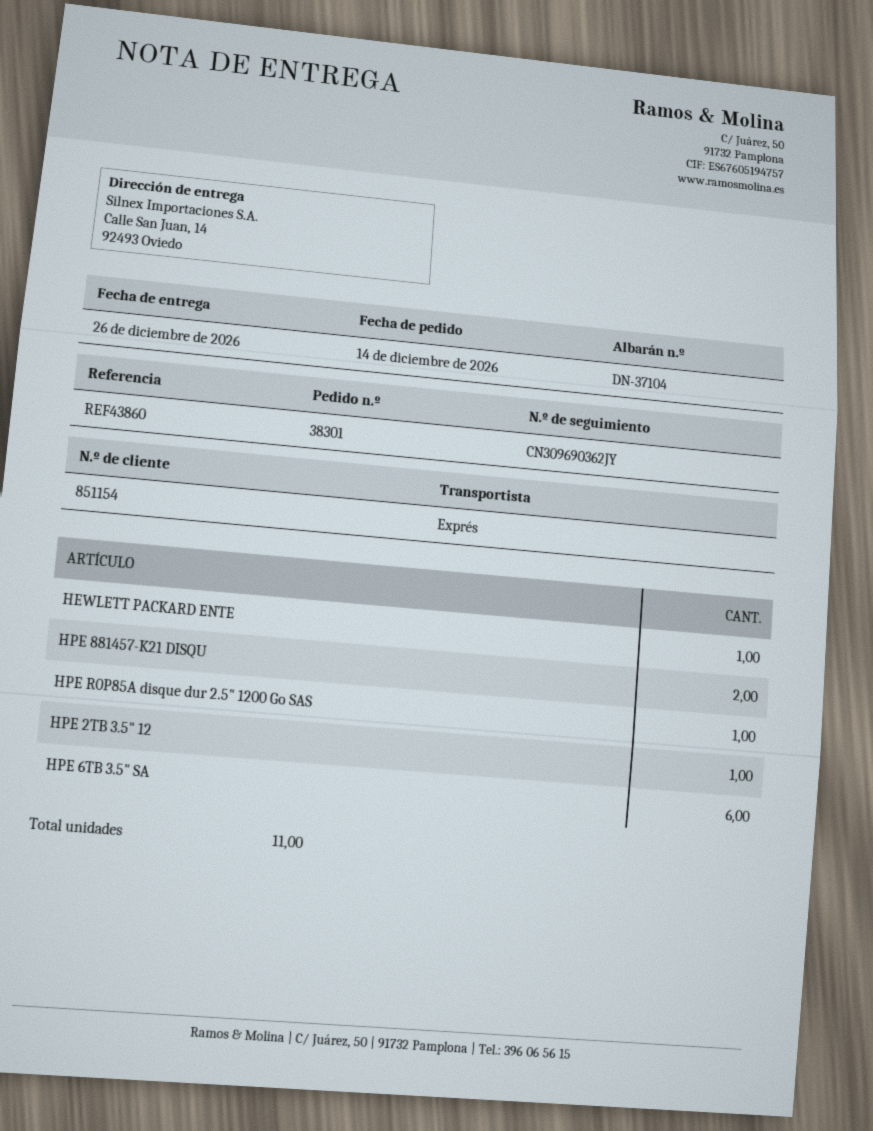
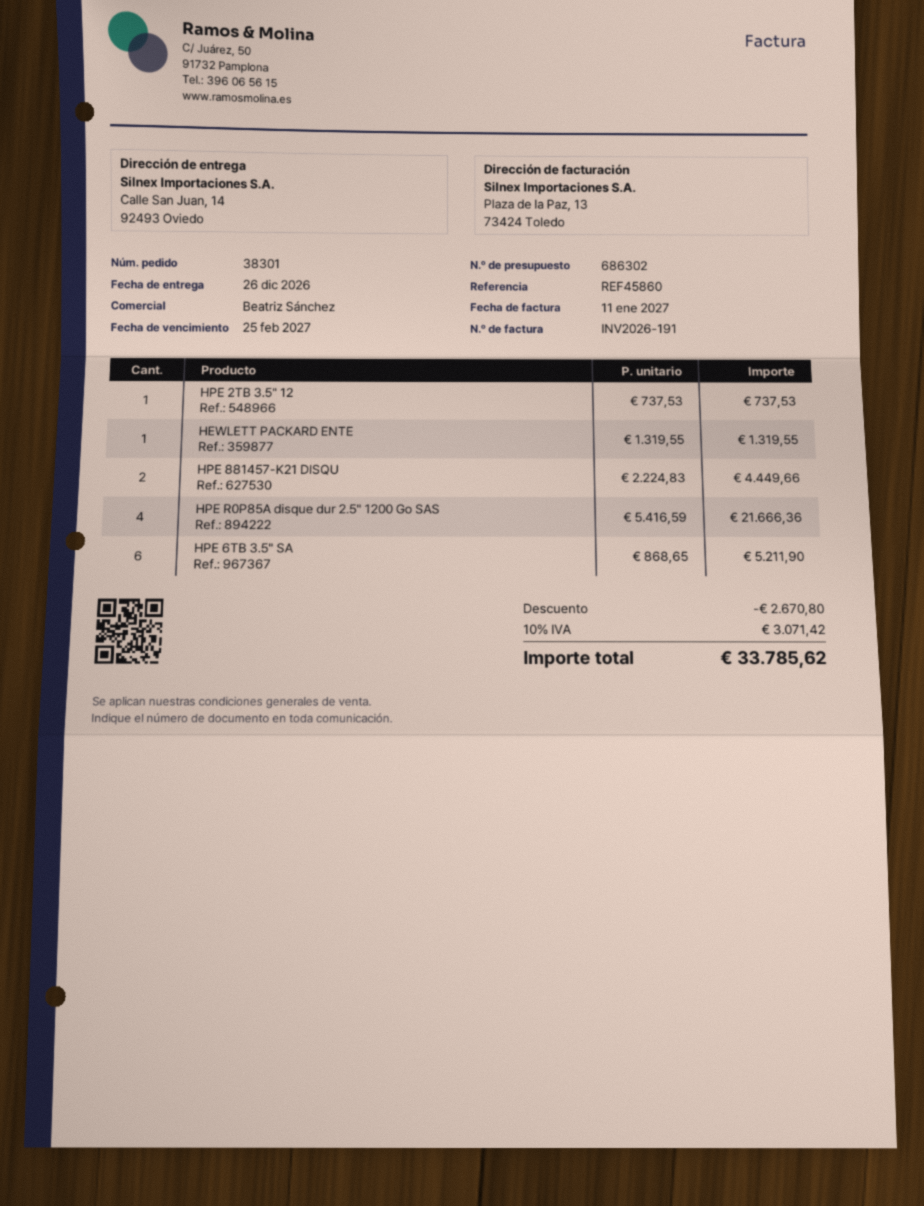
reference: REF43860 -> REF45860
HPE R0P85A disque dur 2.5" 1200 Go SAS: 1 -> 4

